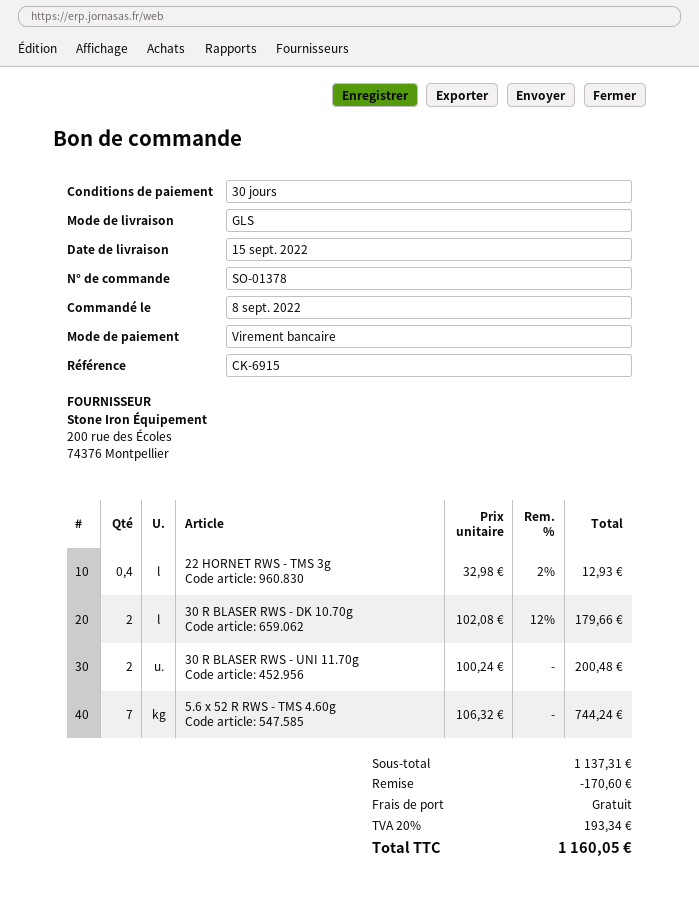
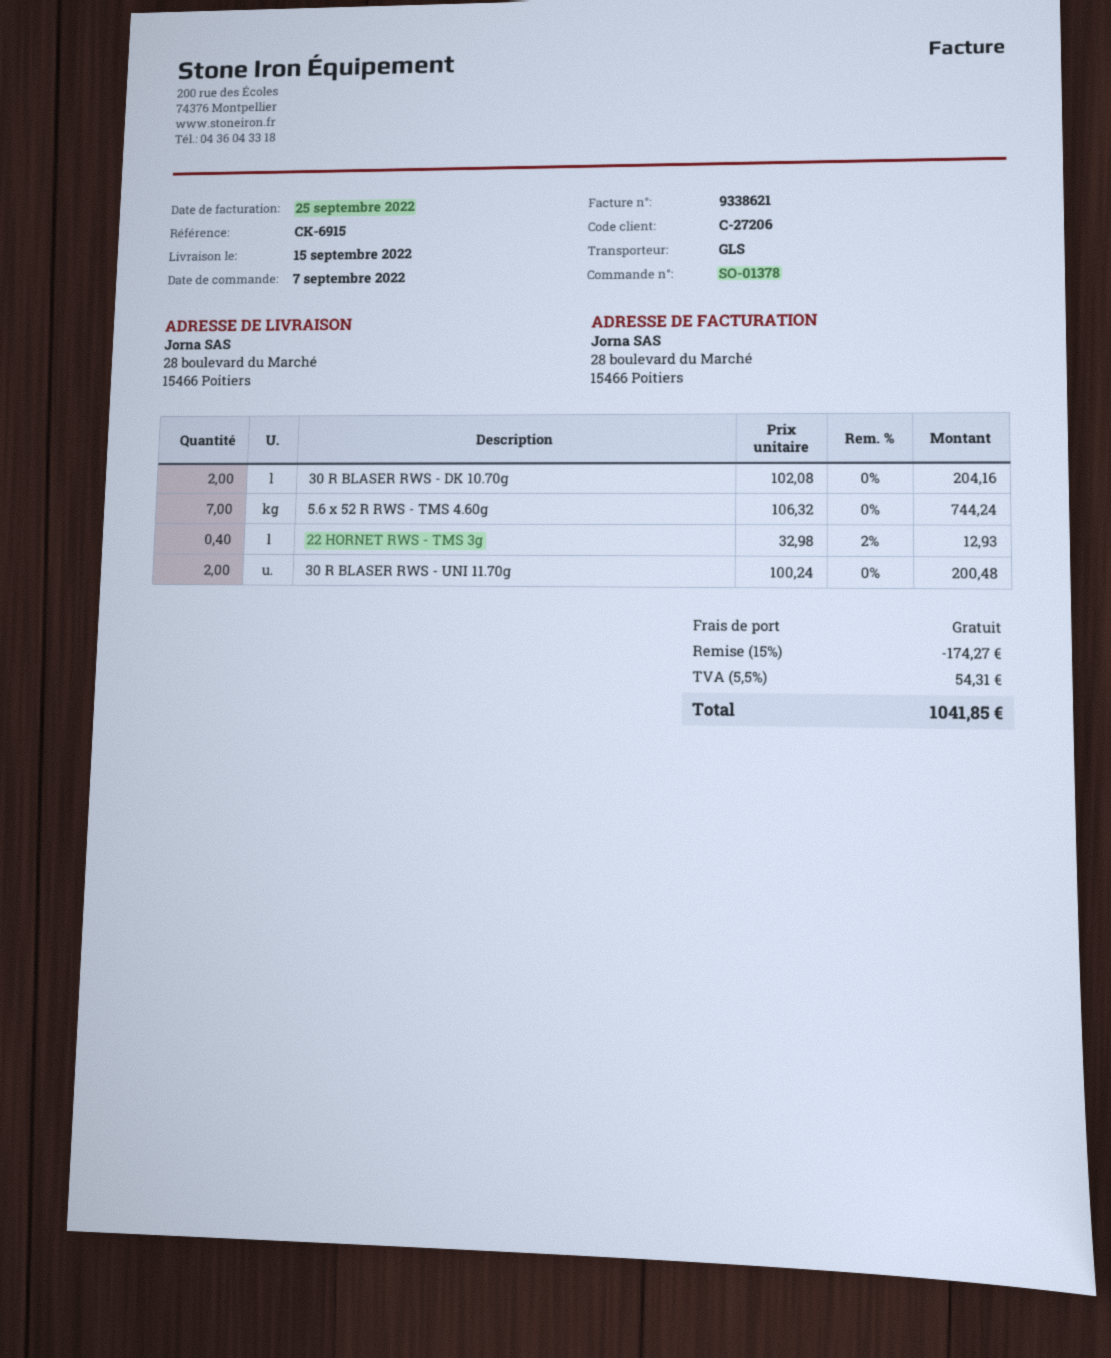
order date: 2022-09-08 -> 2022-09-07
30 R BLASER RWS - DK 10.70g: 2 x 102.08 - 12% = 179.66 -> 2 x 102.08 = 204.16
discount: 170.60 -> 174.27
tax: 20% = 193.34 -> 5.5% = 54.31
total: 1160.05 -> 1041.85

